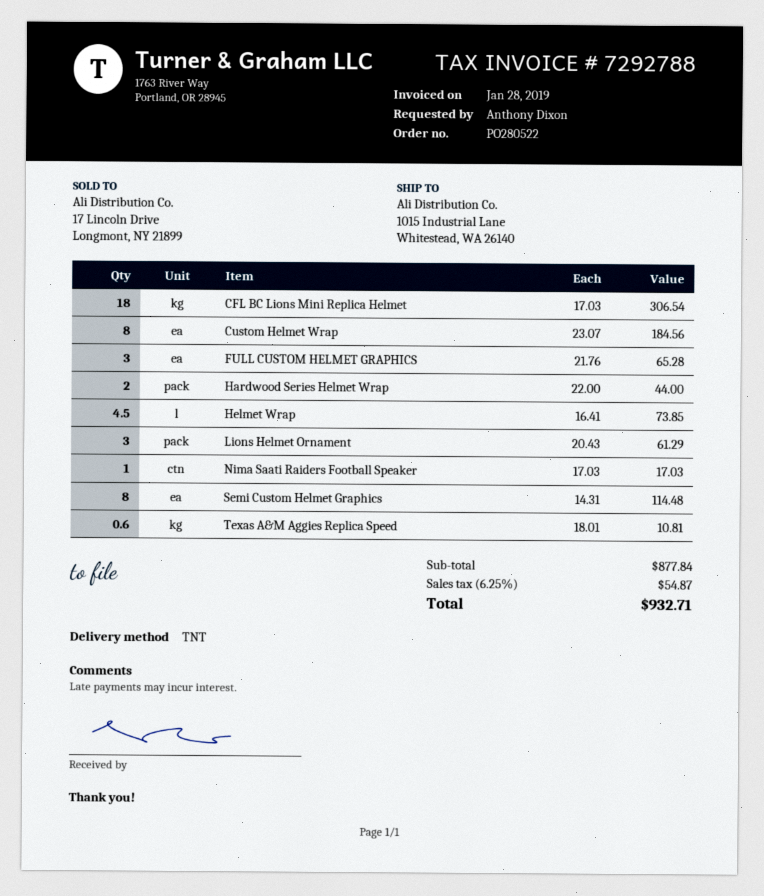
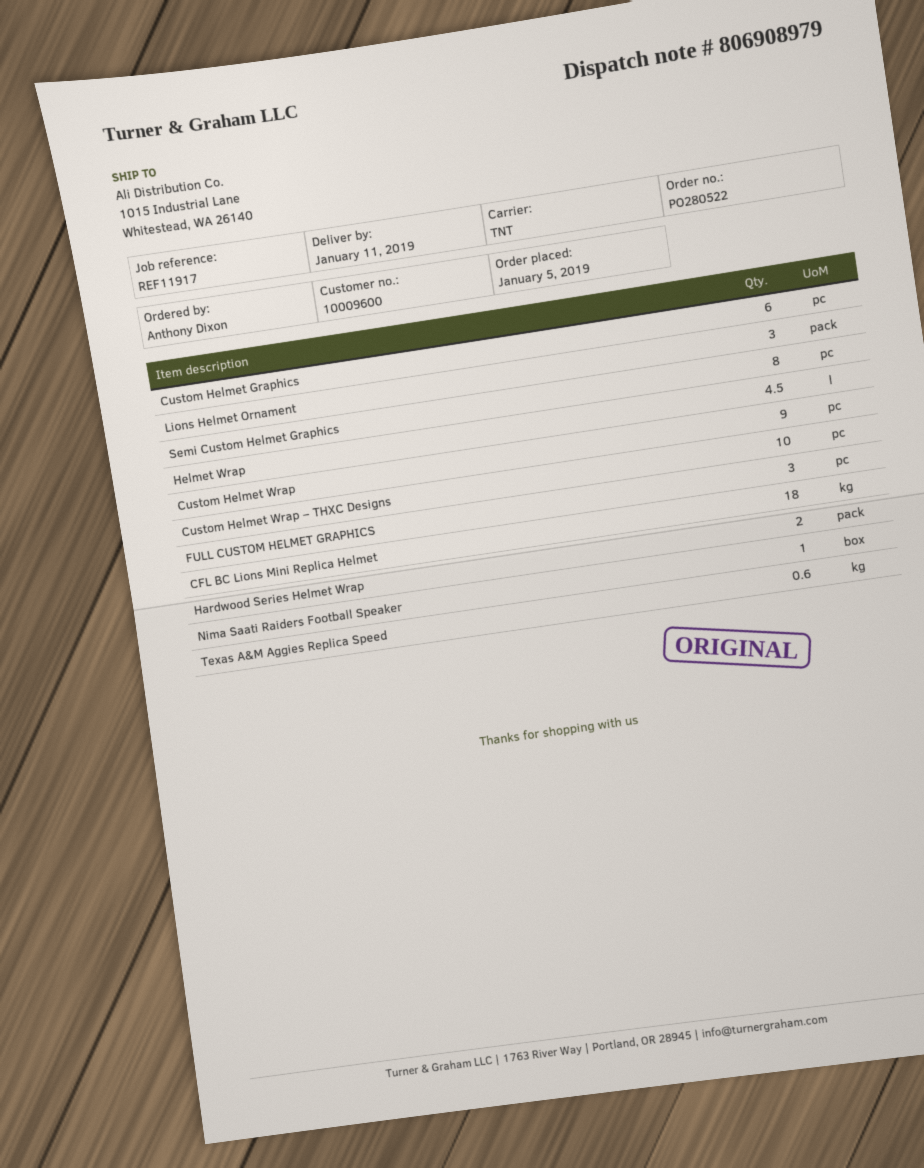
Custom Helmet Wrap: 8 -> 9
Custom Helmet Graphics: none -> 6
Custom Helmet Wrap – THXC Designs: none -> 10

